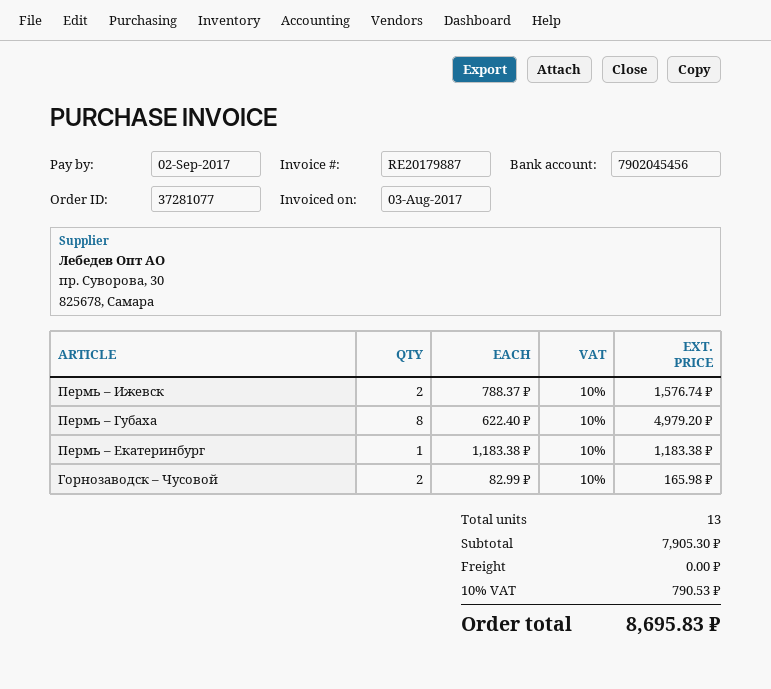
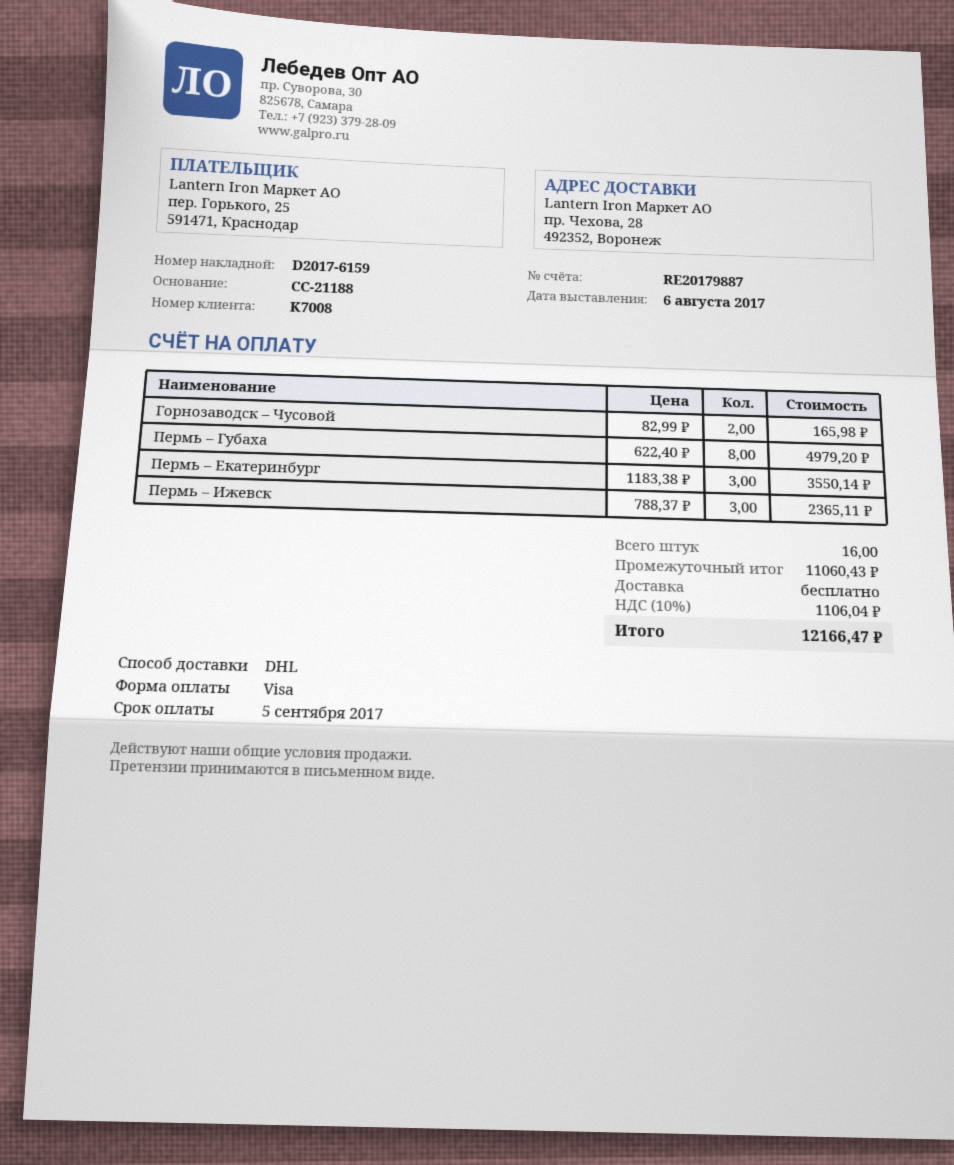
invoice date: 2017-08-03 -> 2017-08-06
due date: 2017-09-02 -> 2017-09-05
Пермь – Ижевск: 2 x 788.37 = 1576.74 -> 3 x 788.37 = 2365.11
Пермь – Екатеринбург: 1 x 1183.38 = 1183.38 -> 3 x 1183.38 = 3550.14
total quantity: 13 -> 16
subtotal: 7905.30 -> 11060.43
tax: 10% = 790.53 -> 10% = 1106.04
total: 8695.83 -> 12166.47

